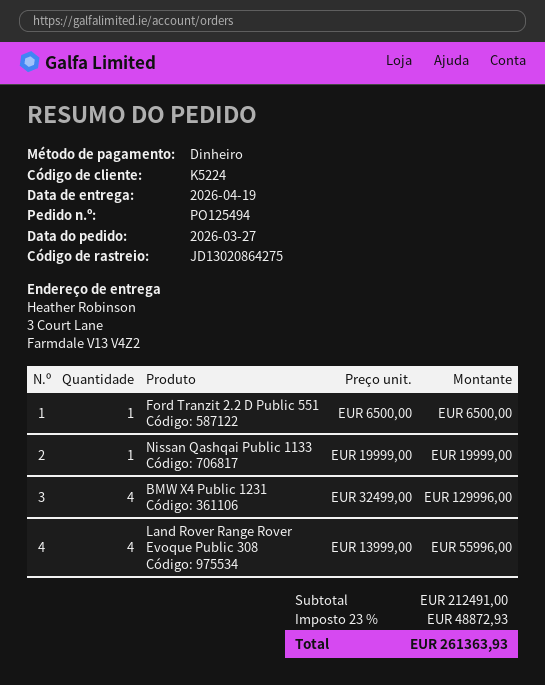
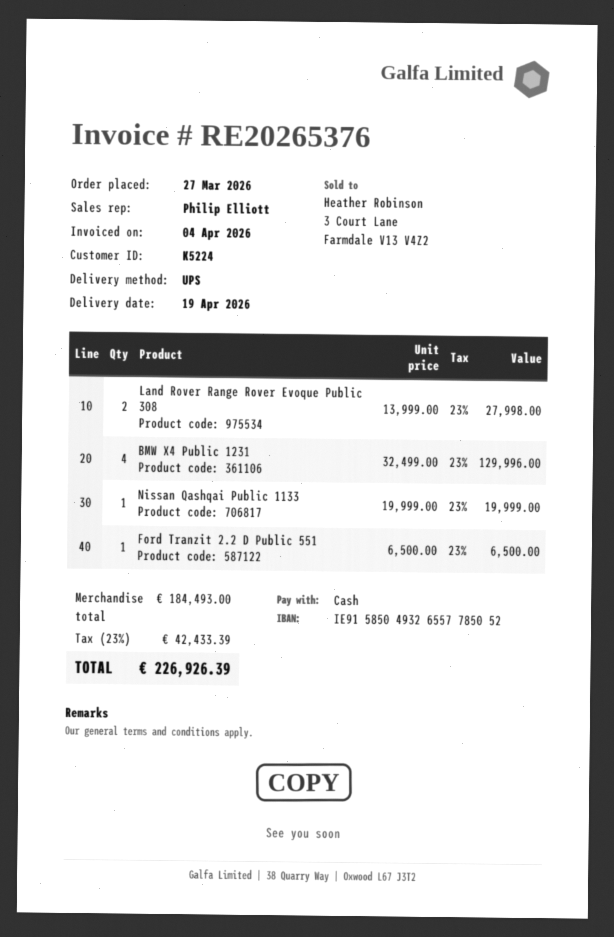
Land Rover Range Rover Evoque Public 308: 4 x 13999.00 = 55996.00 -> 2 x 13999.00 = 27998.00
subtotal: 212491.00 -> 184493.00
tax: 23% = 48872.93 -> 23% = 42433.39
total: 261363.93 -> 226926.39

